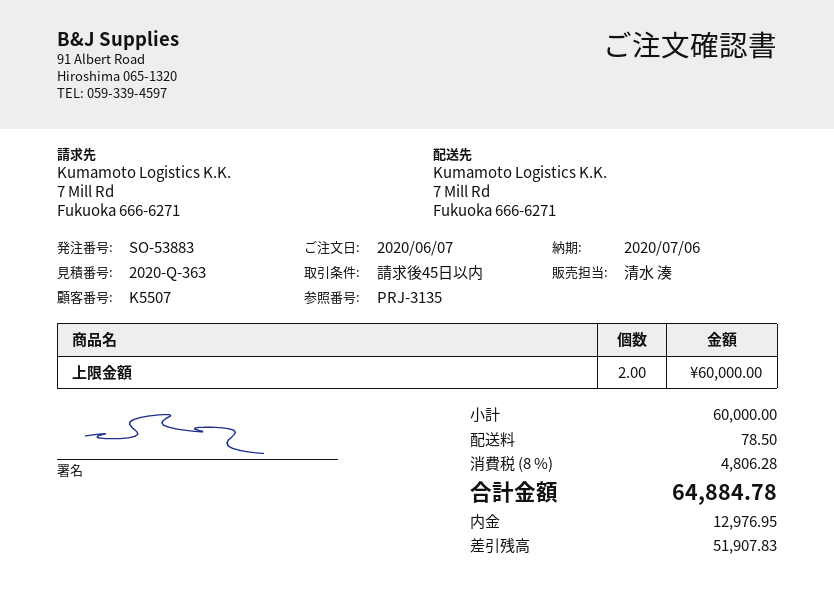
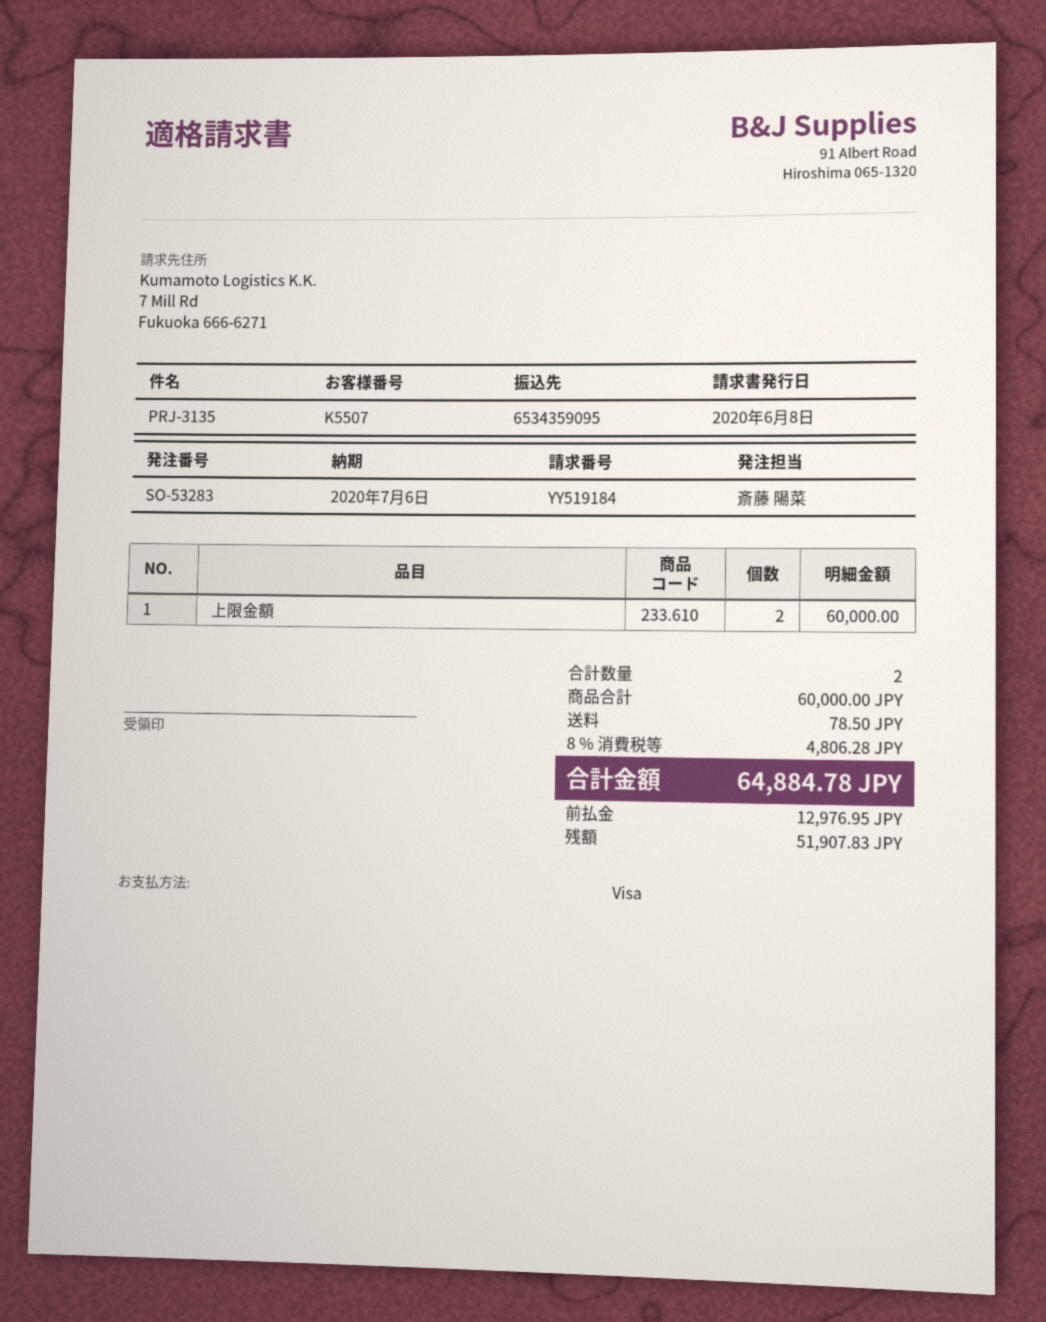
order number: SO-53883 -> SO-53283

